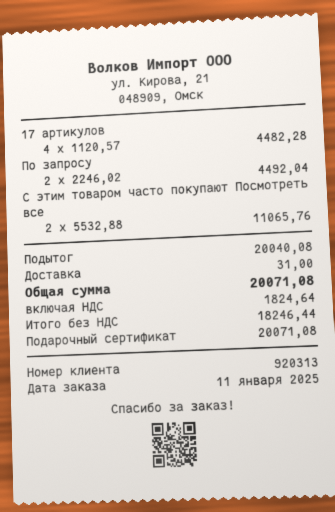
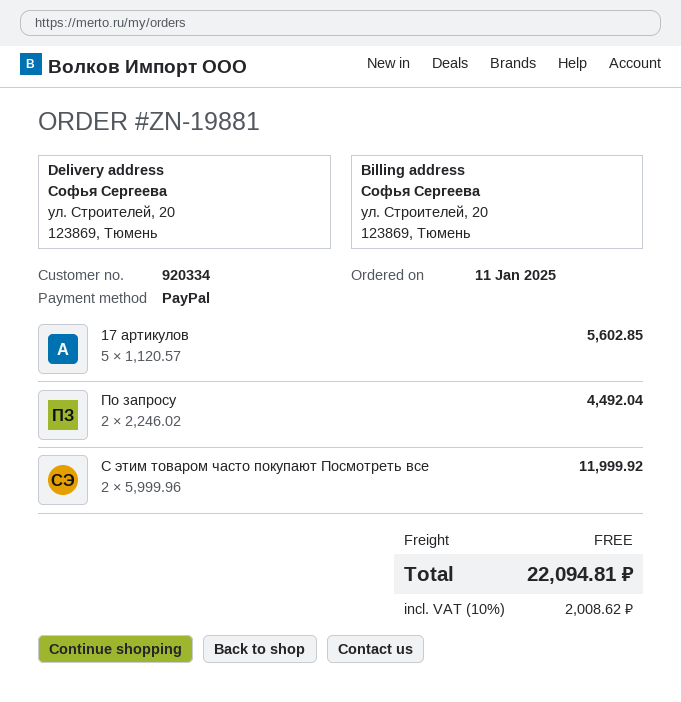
customer number: 920313 -> 920334
payment method: gift card -> PayPal
17 артикулов: 4 x 1120.57 = 4482.28 -> 5 x 1120.57 = 5602.85
С этим товаром часто покупают Посмотреть все: 2 x 5532.88 = 11065.76 -> 2 x 5999.96 = 11999.92
shipping: 31.00 -> 0.00
tax: 1824.64 -> 2008.62
total: 20071.08 -> 22094.81

